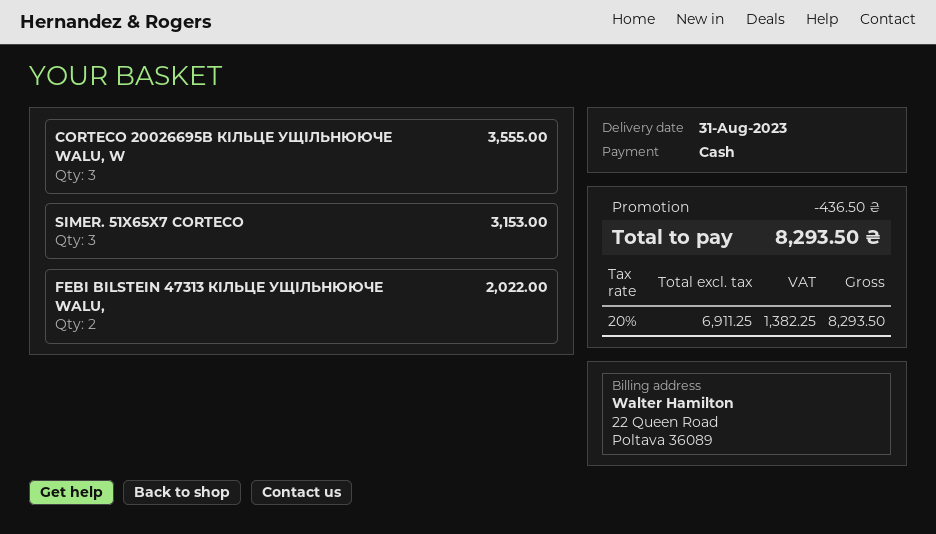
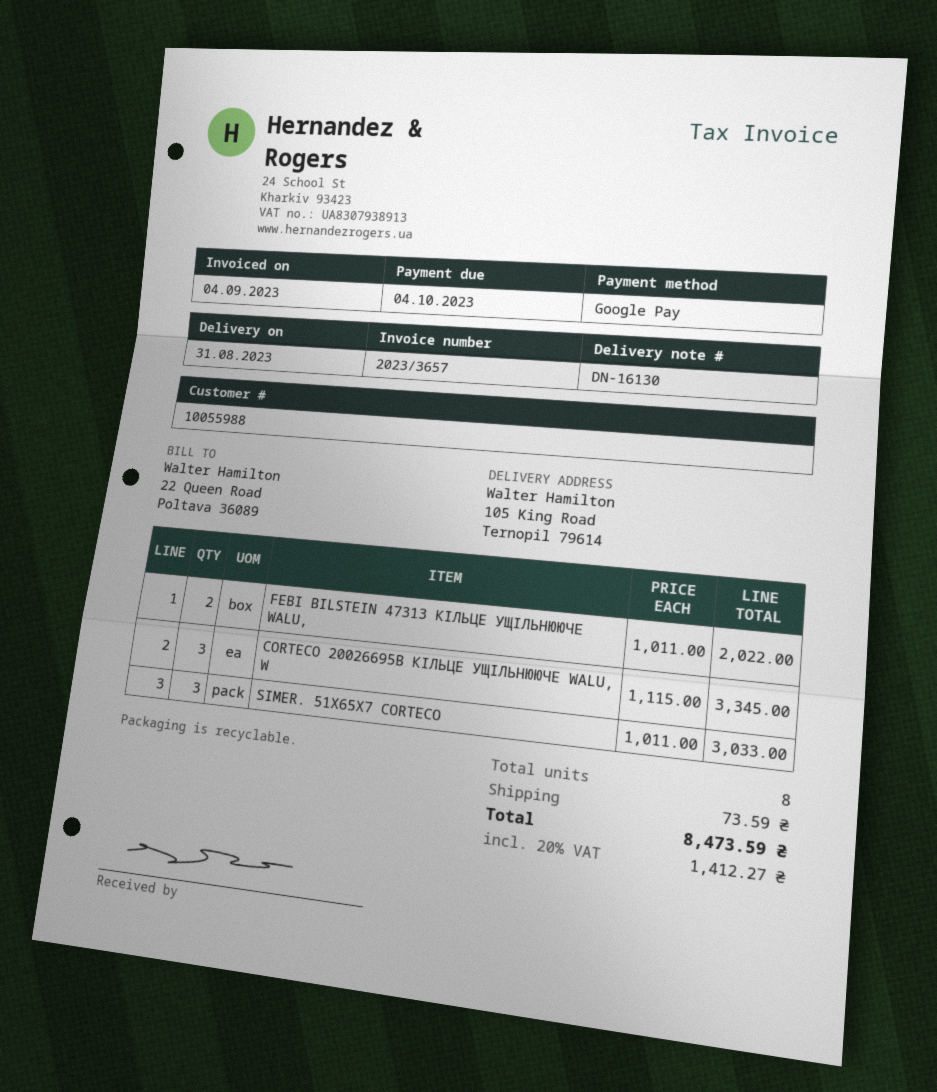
payment method: cash -> Google Pay
CORTECO 20026695B КІЛЬЦЕ УЩІЛЬНЮЮЧЕ WALU, W: 3 for 3555.00 -> 3 for 3345.00
SIMER. 51X65X7 CORTECO: 3 for 3153.00 -> 3 for 3033.00
discount: 436.50 -> none
shipping: none -> 73.59
tax: 20% = 1382.25 -> 20% = 1412.27
total: 8293.50 -> 8473.59

